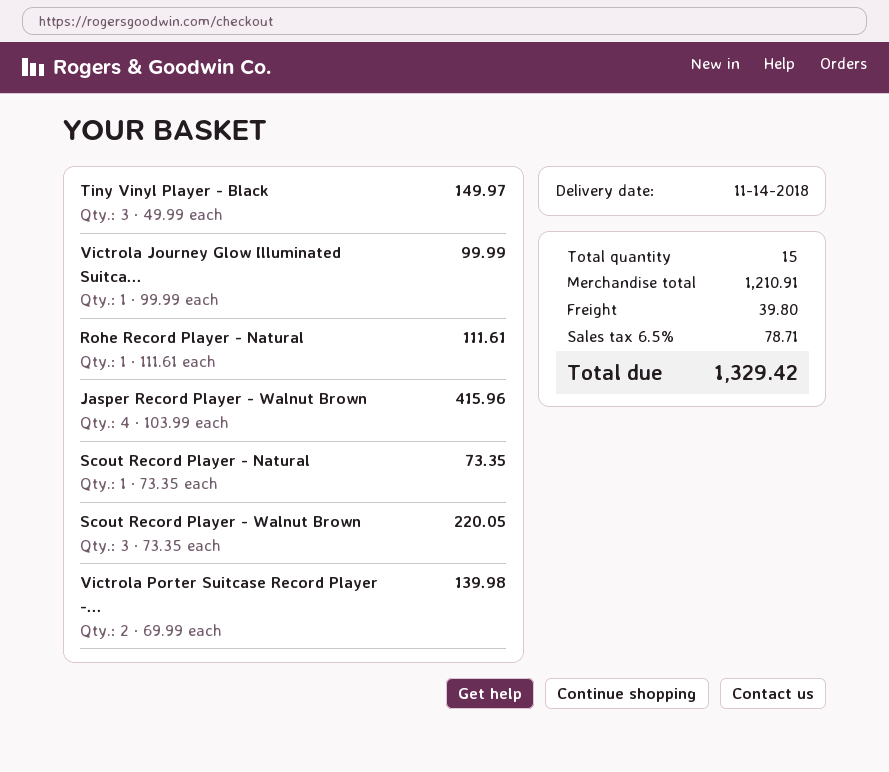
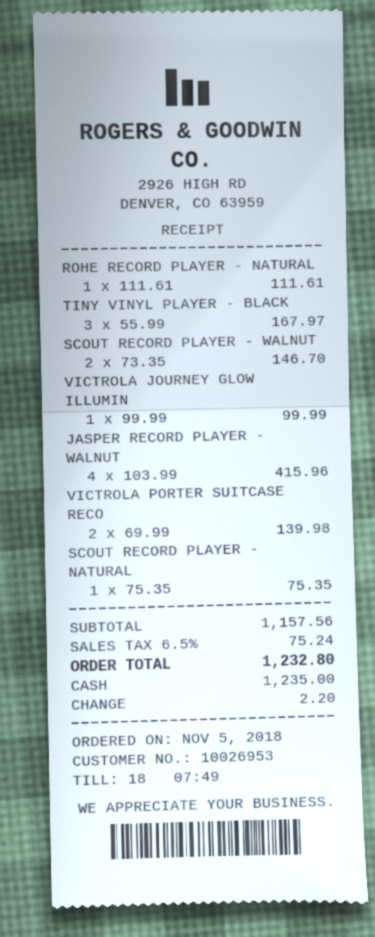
Tiny Vinyl Player - Black: 3 x 49.99 = 149.97 -> 3 x 55.99 = 167.97
Scout Record Player - Natural: 1 x 73.35 = 73.35 -> 1 x 75.35 = 75.35
Scout Record Player - Walnut Brown: 3 x 73.35 = 220.05 -> 2 x 73.35 = 146.70
subtotal: 1210.91 -> 1157.56
shipping: 39.80 -> none
tax: 6.5% = 78.71 -> 6.5% = 75.24
total: 1329.42 -> 1232.80

